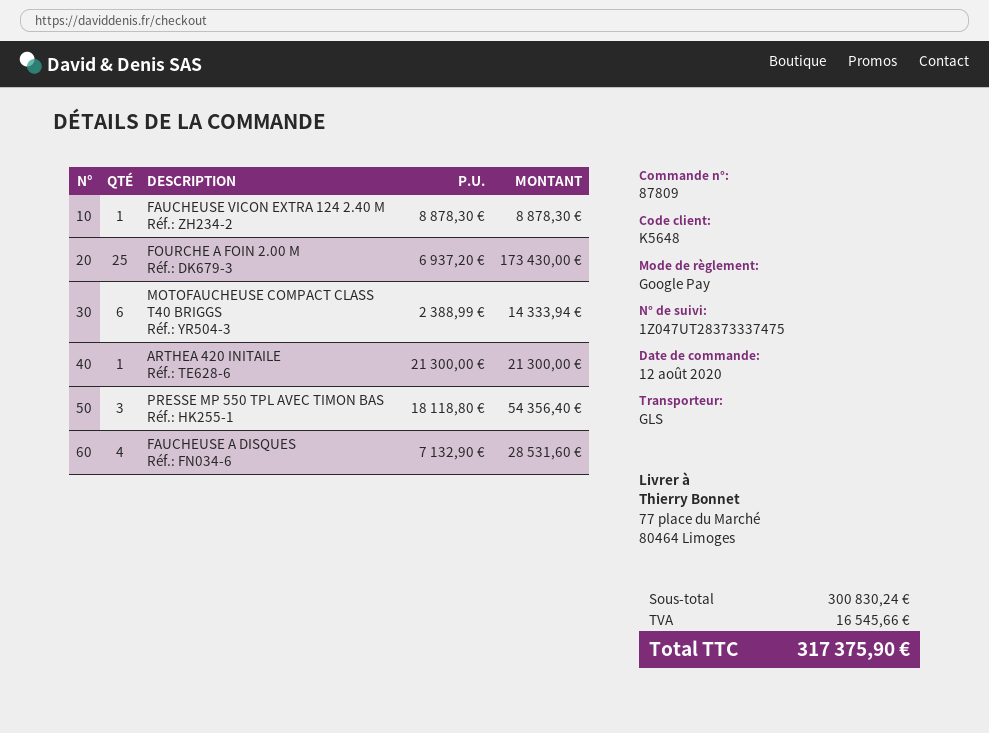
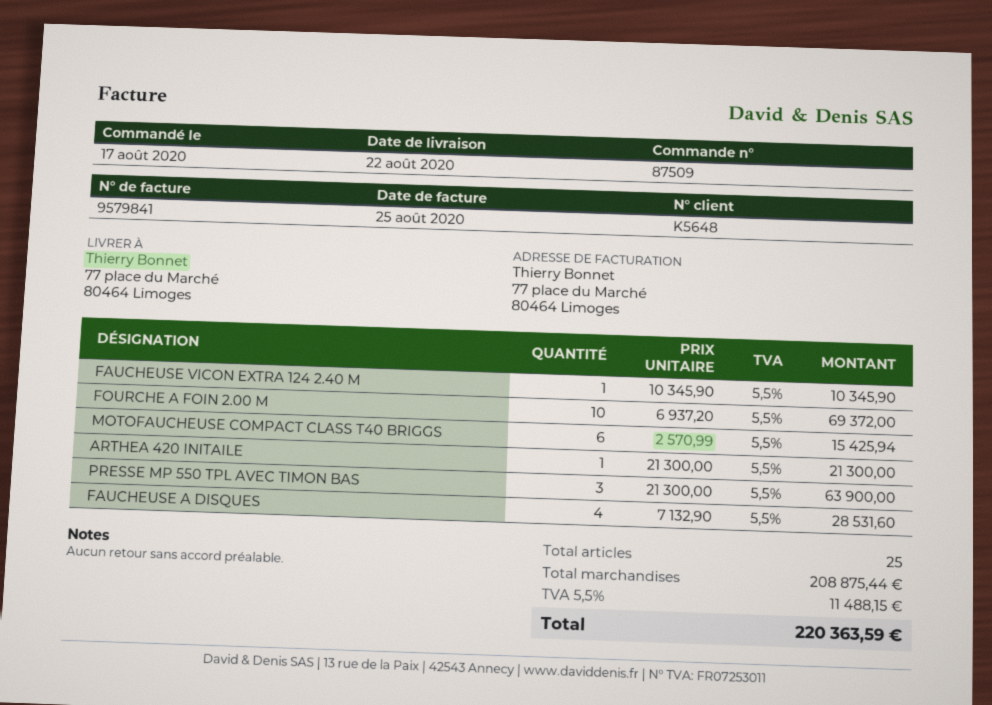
order number: 87809 -> 87509
order date: 2020-08-12 -> 2020-08-17
FAUCHEUSE VICON EXTRA 124 2.40 M: 1 x 8878.30 = 8878.30 -> 1 x 10345.90 = 10345.90
FOURCHE A FOIN 2.00 M: 25 x 6937.20 = 173430.00 -> 10 x 6937.20 = 69372.00
MOTOFAUCHEUSE COMPACT CLASS T40 BRIGGS: 6 x 2388.99 = 14333.94 -> 6 x 2570.99 = 15425.94
PRESSE MP 550 TPL AVEC TIMON BAS: 3 x 18118.80 = 54356.40 -> 3 x 21300.00 = 63900.00
subtotal: 300830.24 -> 208875.44
tax: 16545.66 -> 11488.15
total: 317375.90 -> 220363.59

